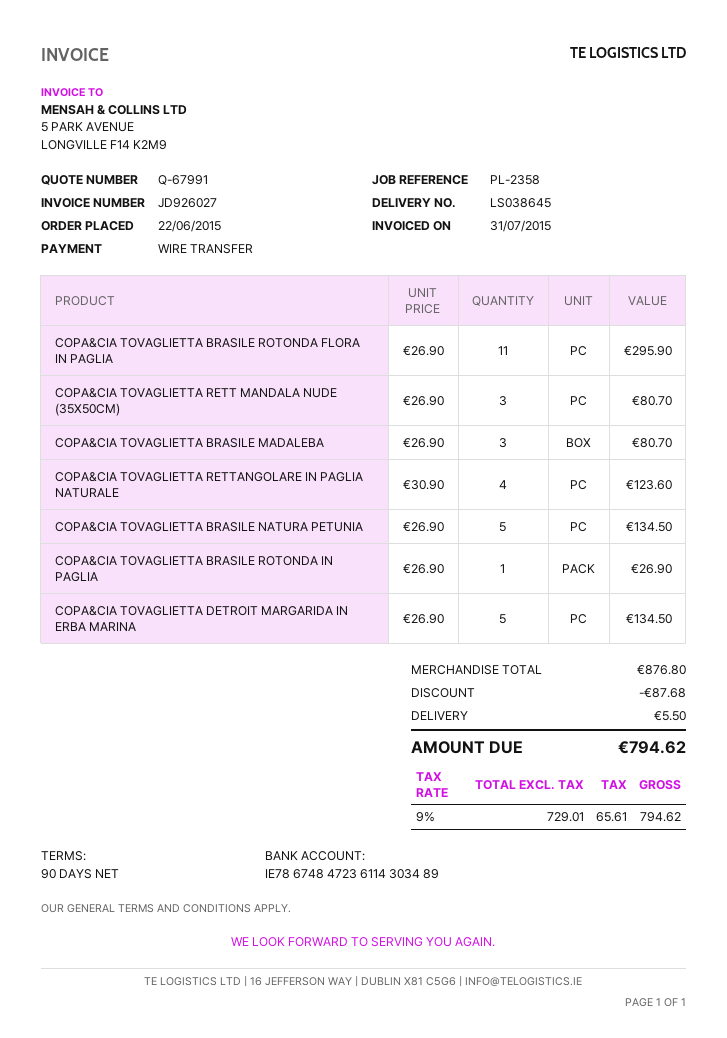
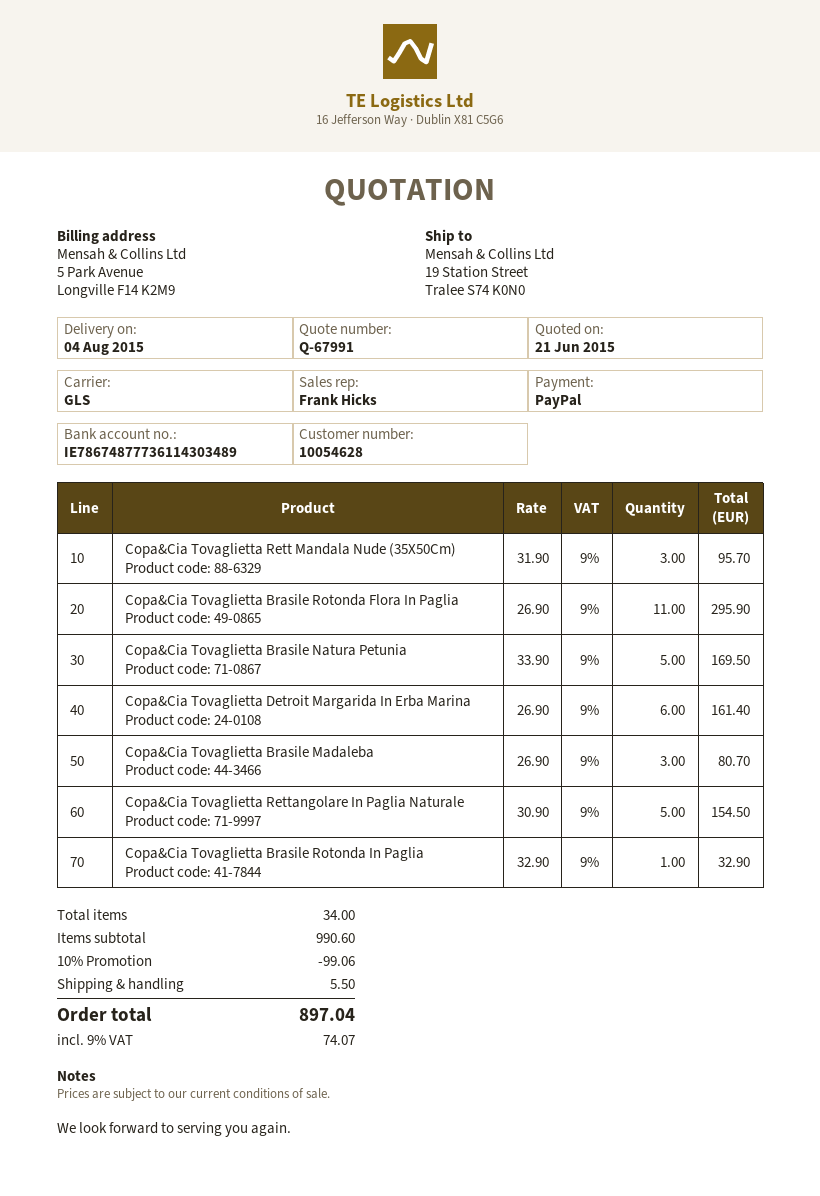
payment method: bank transfer -> PayPal
bank account: IE78674847236114303489 -> IE78674877736114303489
COPA&CIA TOVAGLIETTA RETT MANDALA NUDE (35X50CM): 3 x 26.90 = 80.70 -> 3 x 31.90 = 95.70
COPA&CIA TOVAGLIETTA RETTANGOLARE IN PAGLIA NATURALE: 4 x 30.90 = 123.60 -> 5 x 30.90 = 154.50
COPA&CIA TOVAGLIETTA BRASILE NATURA PETUNIA: 5 x 26.90 = 134.50 -> 5 x 33.90 = 169.50
COPA&CIA TOVAGLIETTA BRASILE ROTONDA IN PAGLIA: 1 x 26.90 = 26.90 -> 1 x 32.90 = 32.90
COPA&CIA TOVAGLIETTA DETROIT MARGARIDA IN ERBA MARINA: 5 x 26.90 = 134.50 -> 6 x 26.90 = 161.40
subtotal: 876.80 -> 990.60
discount: 87.68 -> 99.06
tax: 9% = 65.61 -> 9% = 74.07
total: 794.62 -> 897.04

